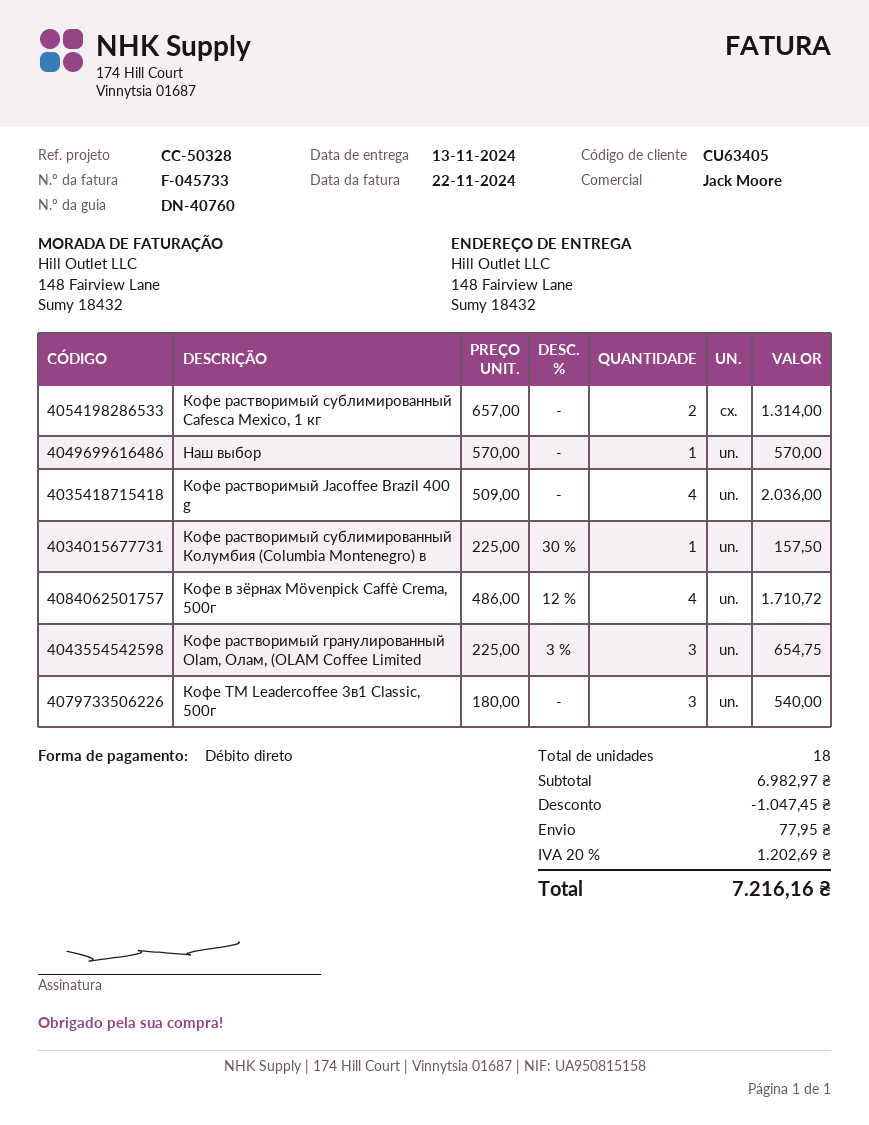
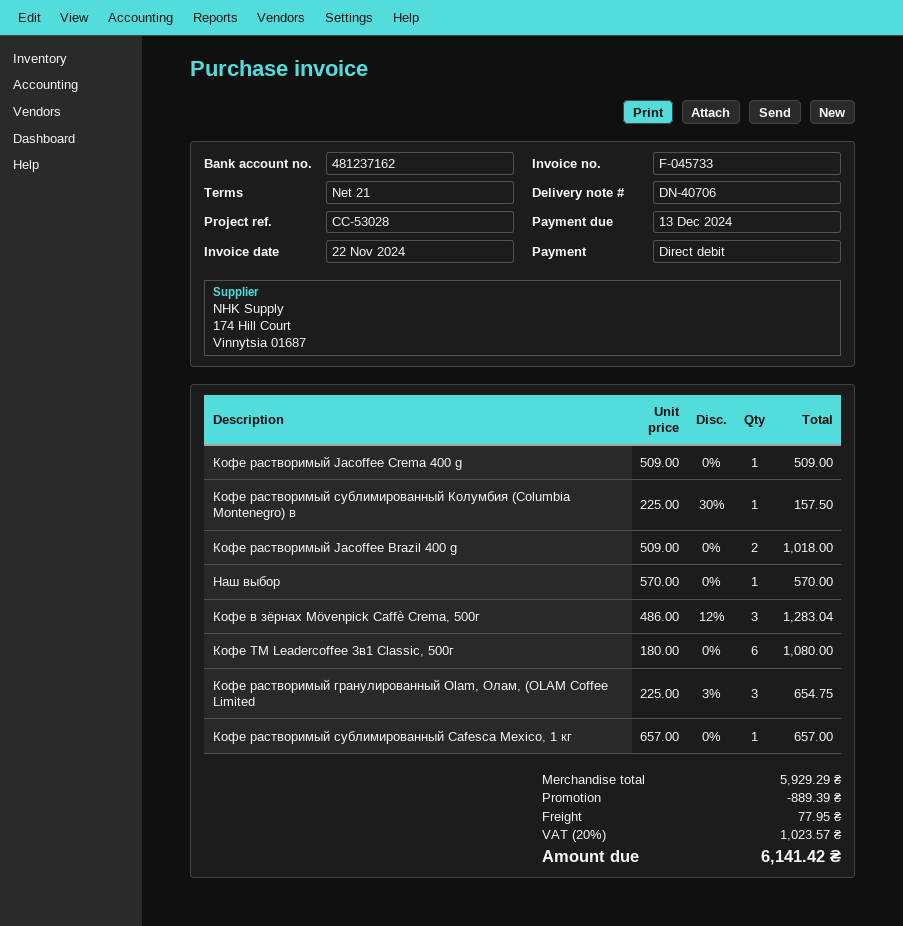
delivery note number: DN-40760 -> DN-40706
reference: CC-50328 -> CC-53028
Кофе растворимый сублимированный Cafesca Mexico, 1 кг: 2 x 657.00 = 1314.00 -> 1 x 657.00 = 657.00
Кофе растворимый Jacoffee Brazil 400 g: 4 x 509.00 = 2036.00 -> 2 x 509.00 = 1018.00
Кофе в зёрнах Mövenpick Caffè Crema, 500г: 4 x 486.00 - 12% = 1710.72 -> 3 x 486.00 - 12% = 1283.04
Кофе TM Leadercoffee 3в1 Classic, 500г: 3 x 180.00 = 540.00 -> 6 x 180.00 = 1080.00
Кофе растворимый Jacoffee Crema 400 g: none -> 1 x 509.00 = 509.00
subtotal: 6982.97 -> 5929.29
discount: 1047.45 -> 889.39
tax: 20% = 1202.69 -> 20% = 1023.57
total: 7216.16 -> 6141.42

